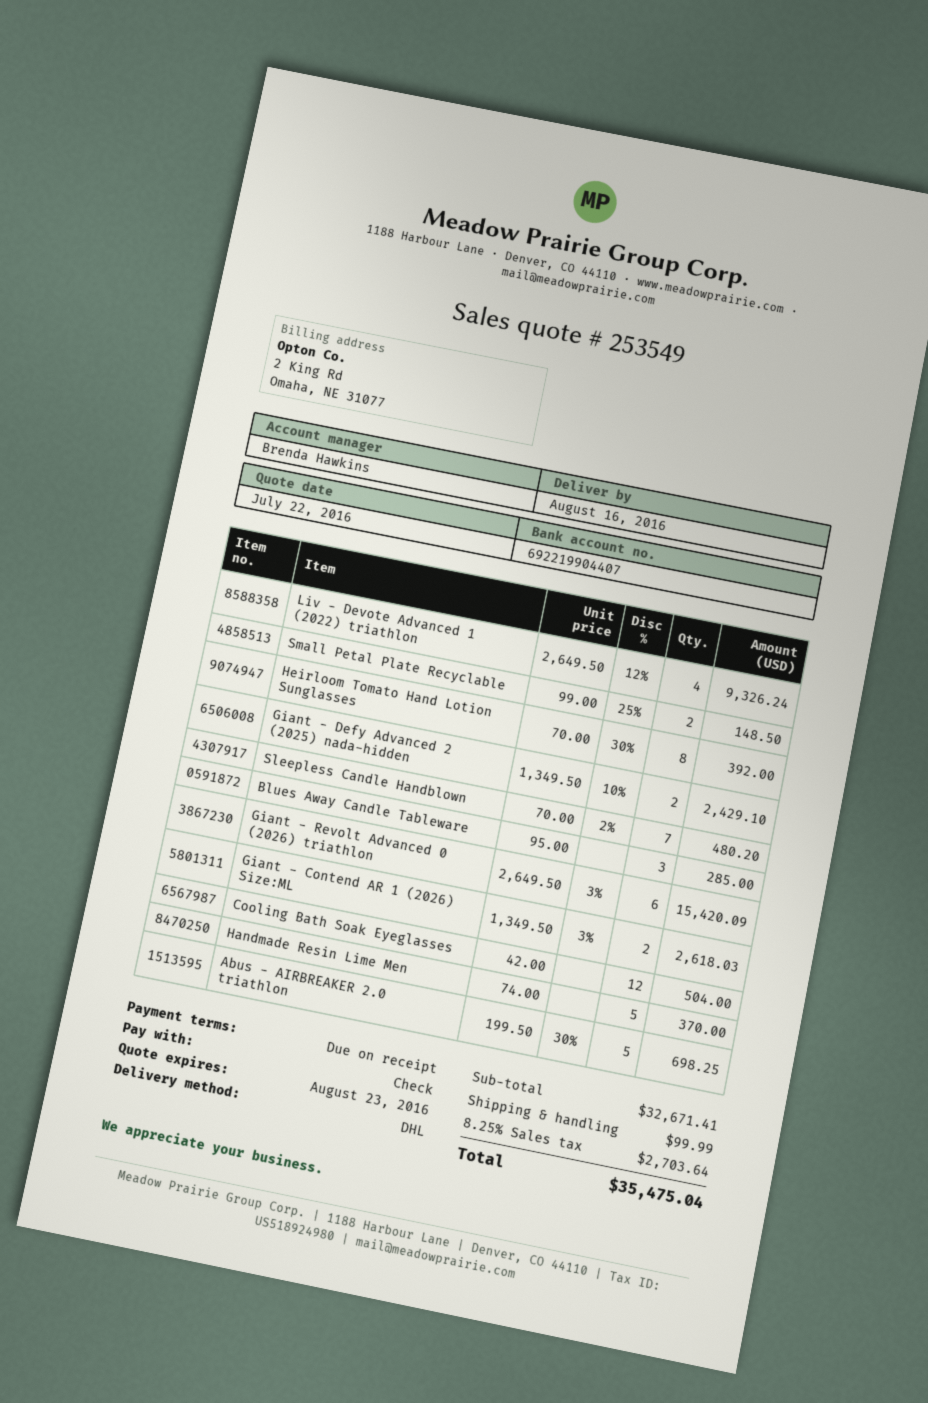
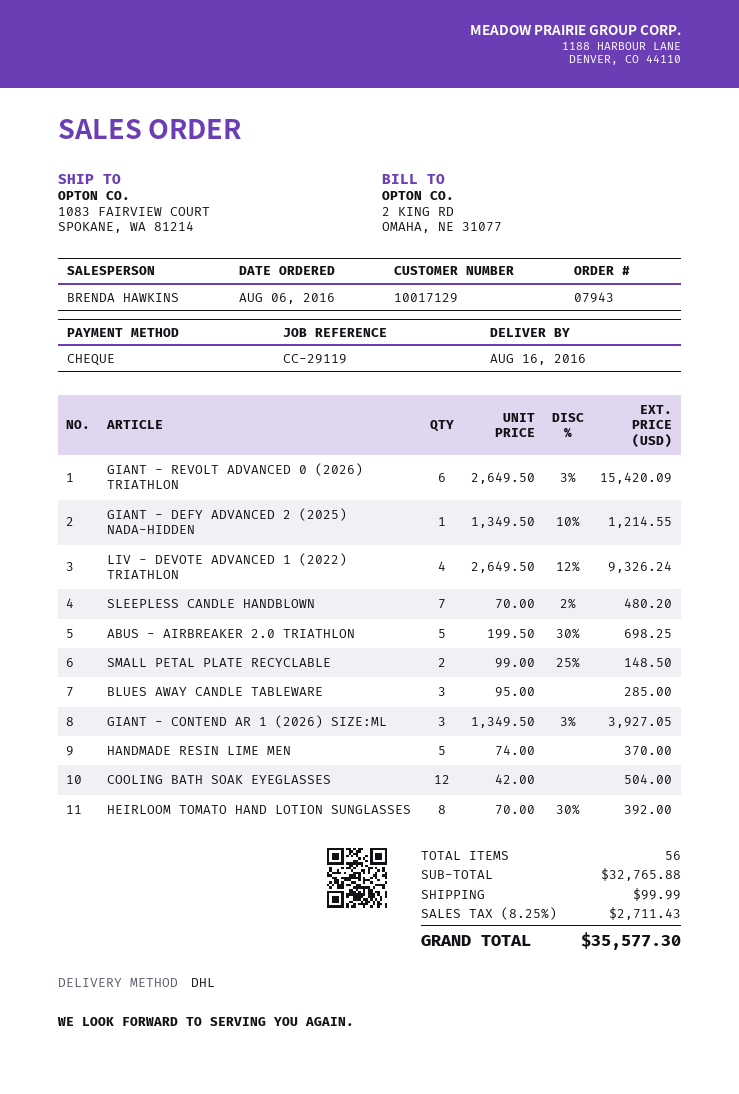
Giant - Defy Advanced 2 (2025) nada-hidden: 2 x 1349.50 - 10% = 2429.10 -> 1 x 1349.50 - 10% = 1214.55
Giant - Contend AR 1 (2026) Size:ML: 2 x 1349.50 - 3% = 2618.03 -> 3 x 1349.50 - 3% = 3927.05
subtotal: 32671.41 -> 32765.88
tax: 8.25% = 2703.64 -> 8.25% = 2711.43
total: 35475.04 -> 35577.30

